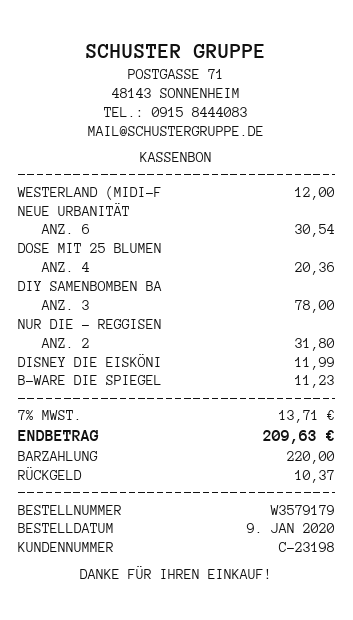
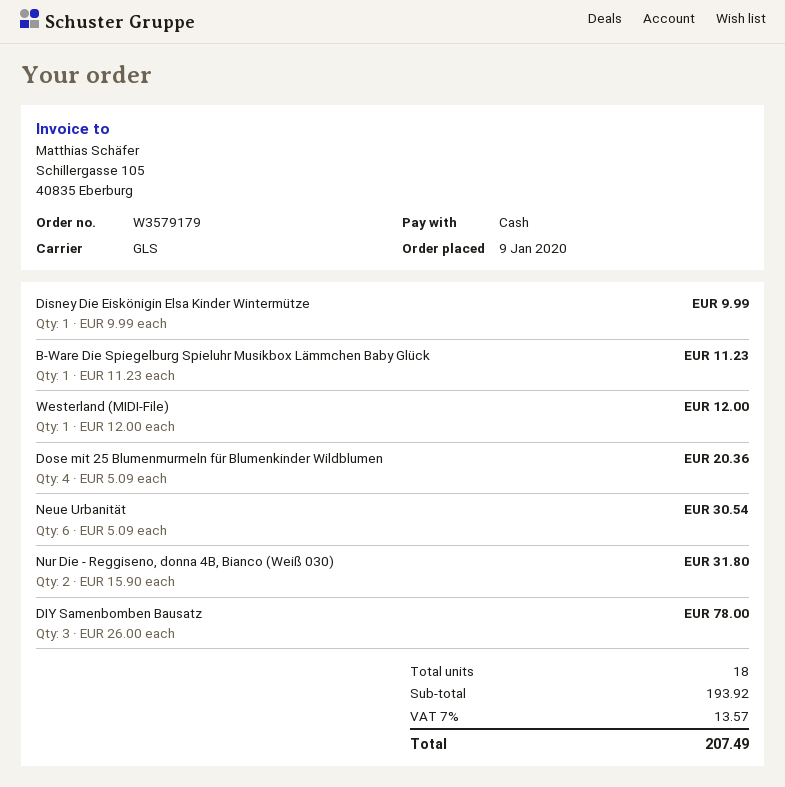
DISNEY DIE EISKÖNI: 1 for 11.99 -> 1 for 9.99
tax: 7% = 13.71 -> 7% = 13.57
total: 209.63 -> 207.49

